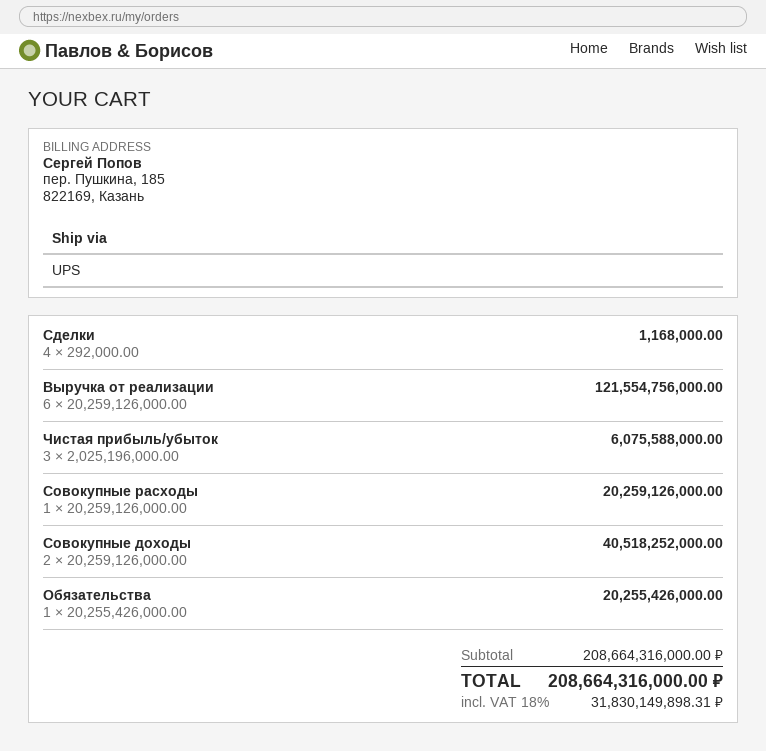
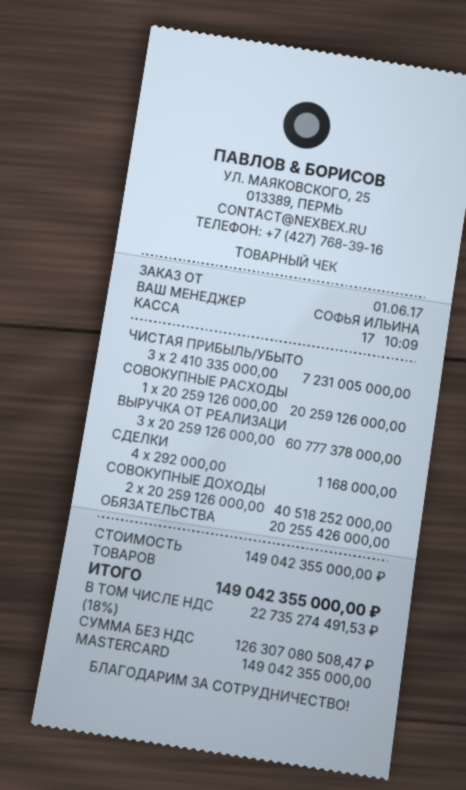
Выручка от реализации: 6 x 20259126000.00 = 121554756000.00 -> 3 x 20259126000.00 = 60777378000.00
Чистая прибыль/убыток: 3 x 2025196000.00 = 6075588000.00 -> 3 x 2410335000.00 = 7231005000.00
subtotal: 208664316000.00 -> 149042355000.00
tax: 18% = 31830149898.31 -> 18% = 22735274491.53
total: 208664316000.00 -> 149042355000.00

